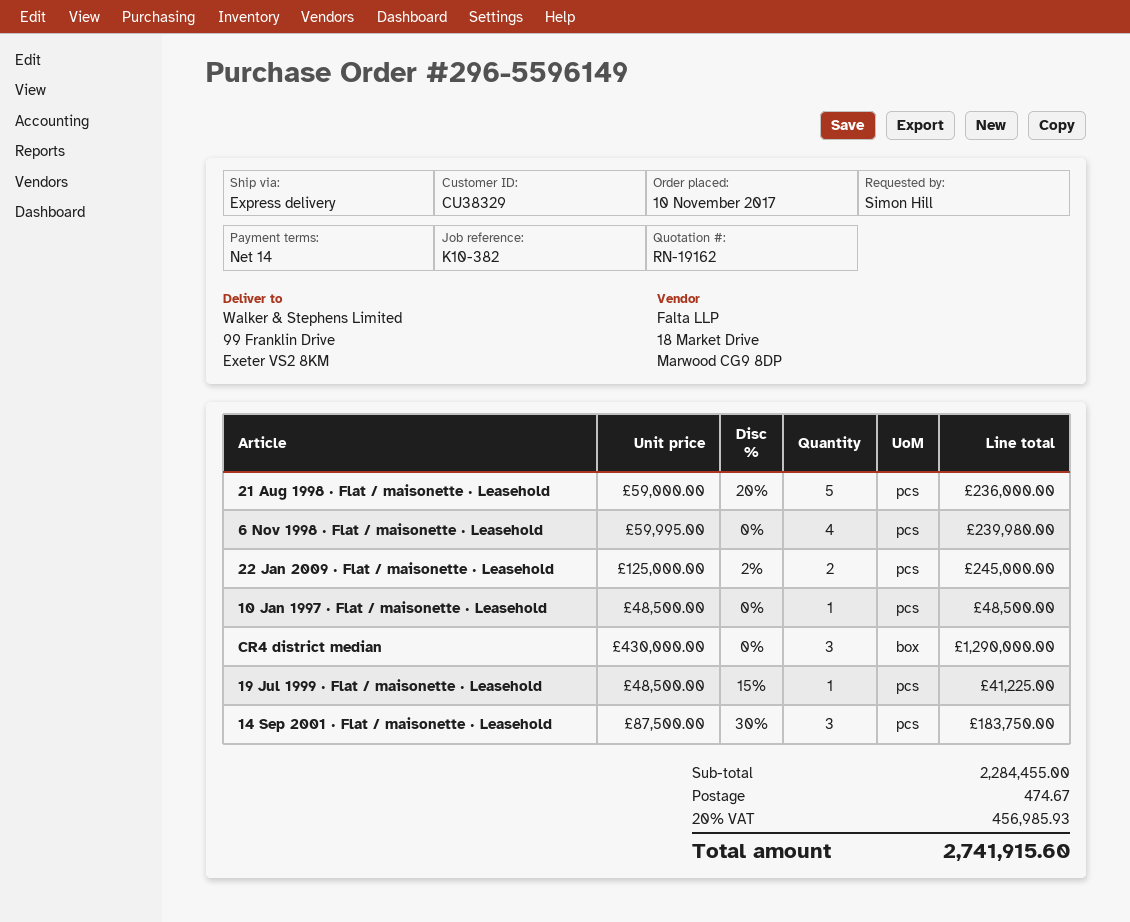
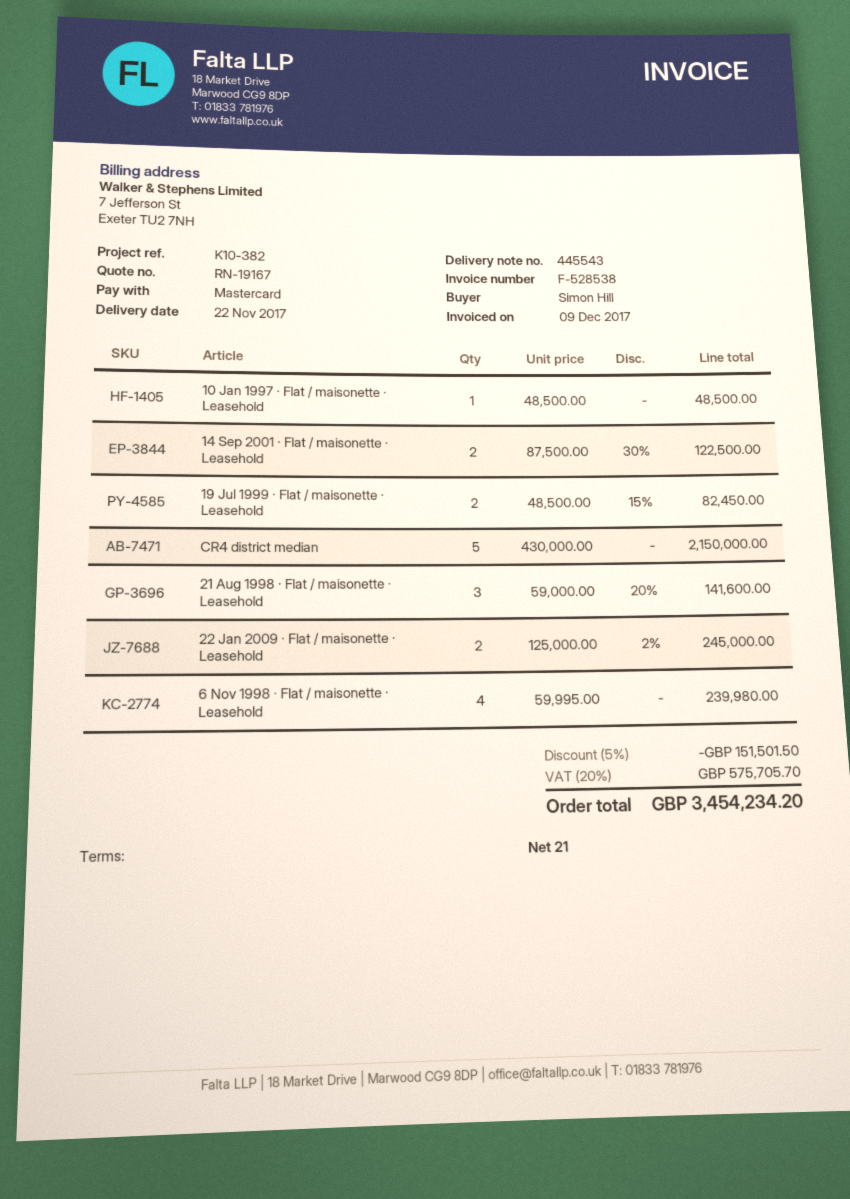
quote number: RN-19162 -> RN-19167
payment terms: 14 days -> 21 days
21 Aug 1998 · Flat / maisonette · Leasehold: 5 x 59000.00 - 20% = 236000.00 -> 3 x 59000.00 - 20% = 141600.00
CR4 district median: 3 x 430000.00 = 1290000.00 -> 5 x 430000.00 = 2150000.00
19 Jul 1999 · Flat / maisonette · Leasehold: 1 x 48500.00 - 15% = 41225.00 -> 2 x 48500.00 - 15% = 82450.00
14 Sep 2001 · Flat / maisonette · Leasehold: 3 x 87500.00 - 30% = 183750.00 -> 2 x 87500.00 - 30% = 122500.00
discount: none -> 5% = 151501.50
shipping: 474.67 -> none
tax: 20% = 456985.93 -> 20% = 575705.70
total: 2741915.60 -> 3454234.20

